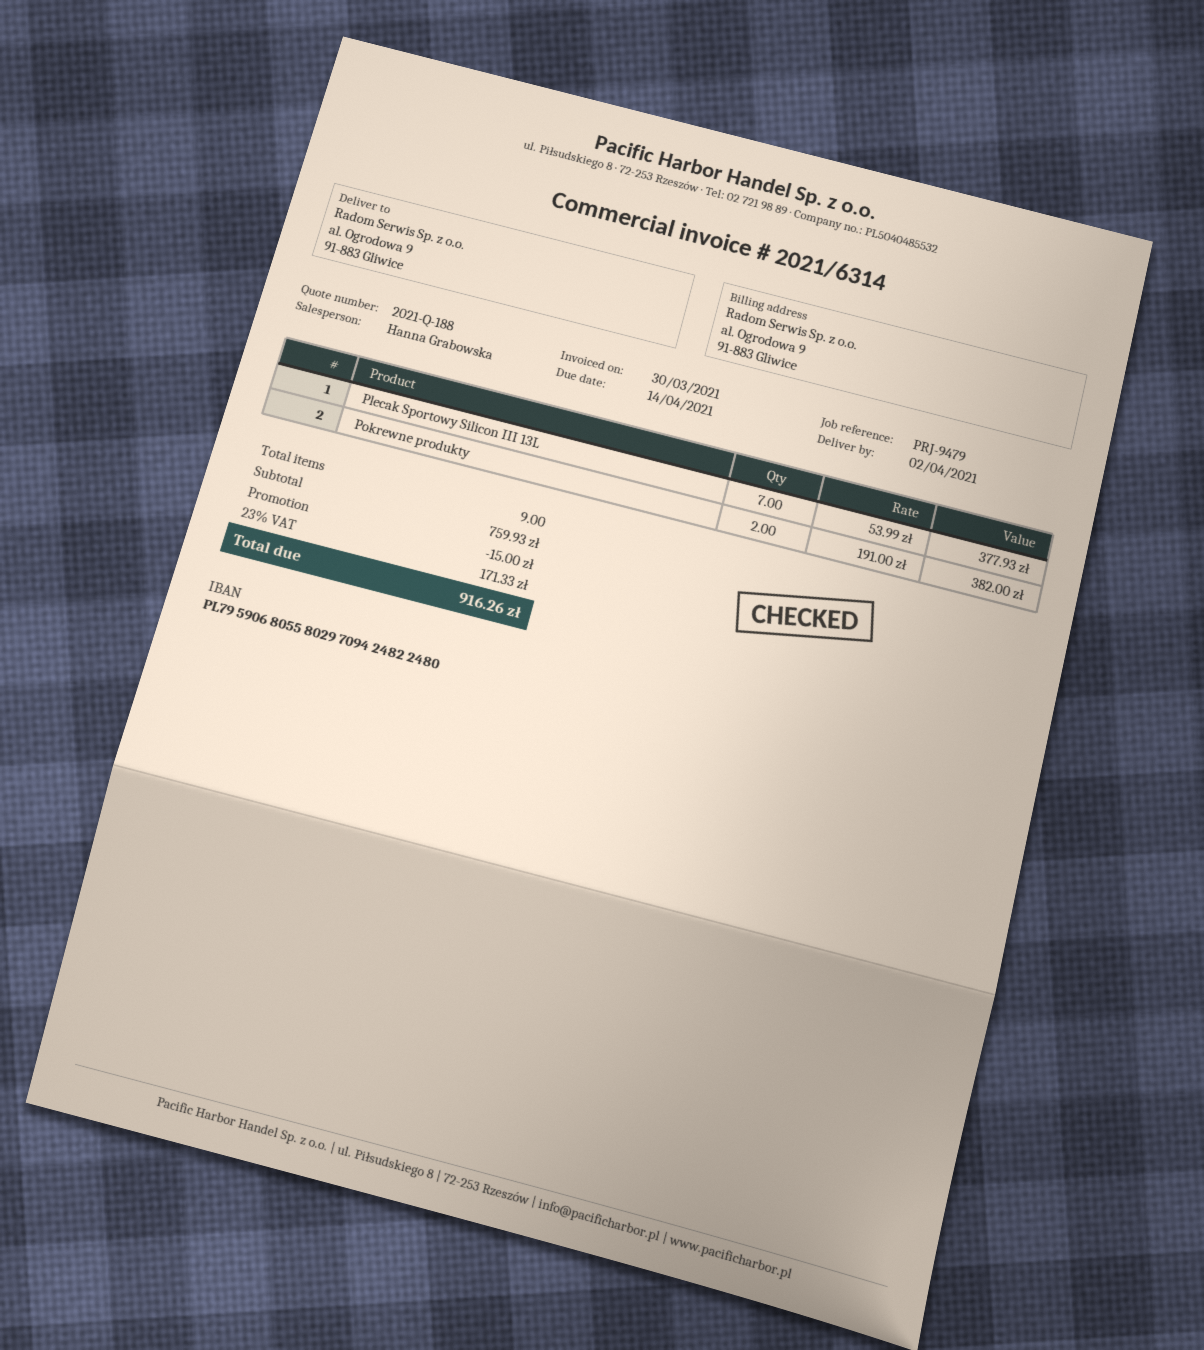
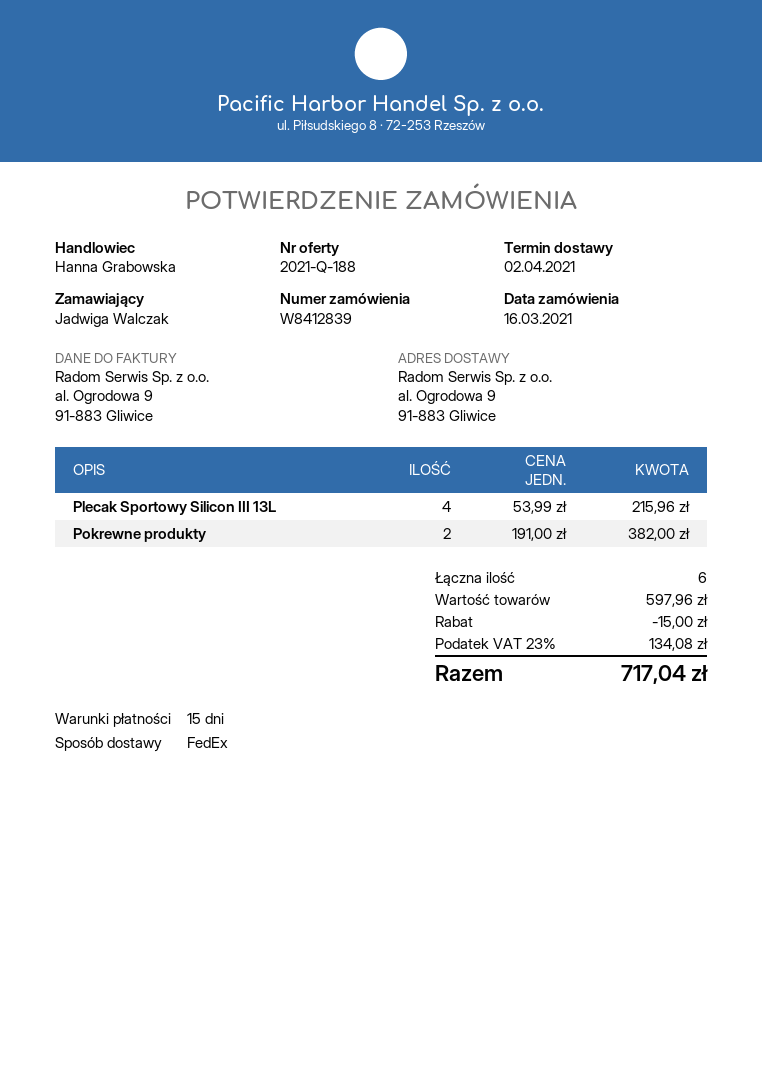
Plecak Sportowy Silicon III 13L: 7 x 53.99 = 377.93 -> 4 x 53.99 = 215.96
total quantity: 9 -> 6
subtotal: 759.93 -> 597.96
tax: 23% = 171.33 -> 23% = 134.08
total: 916.26 -> 717.04

